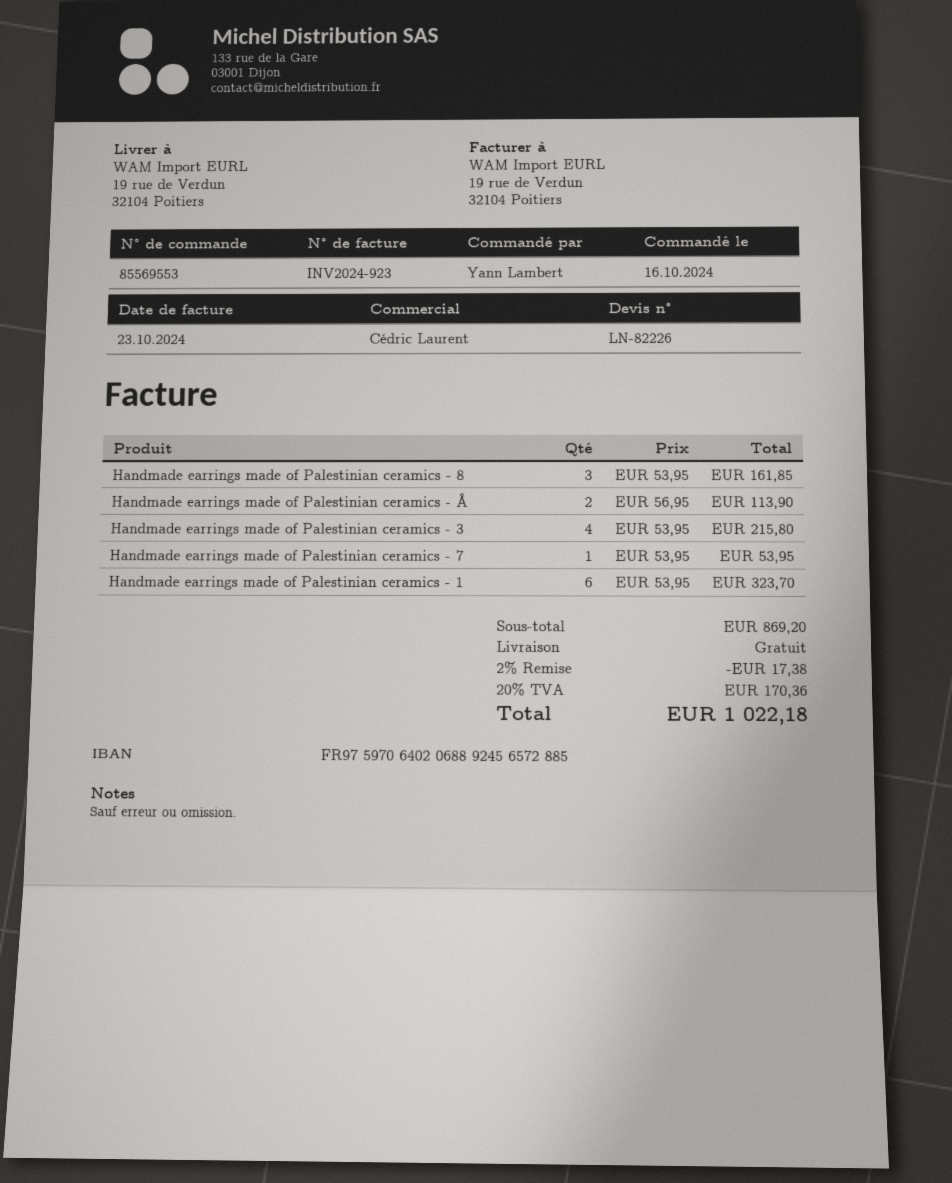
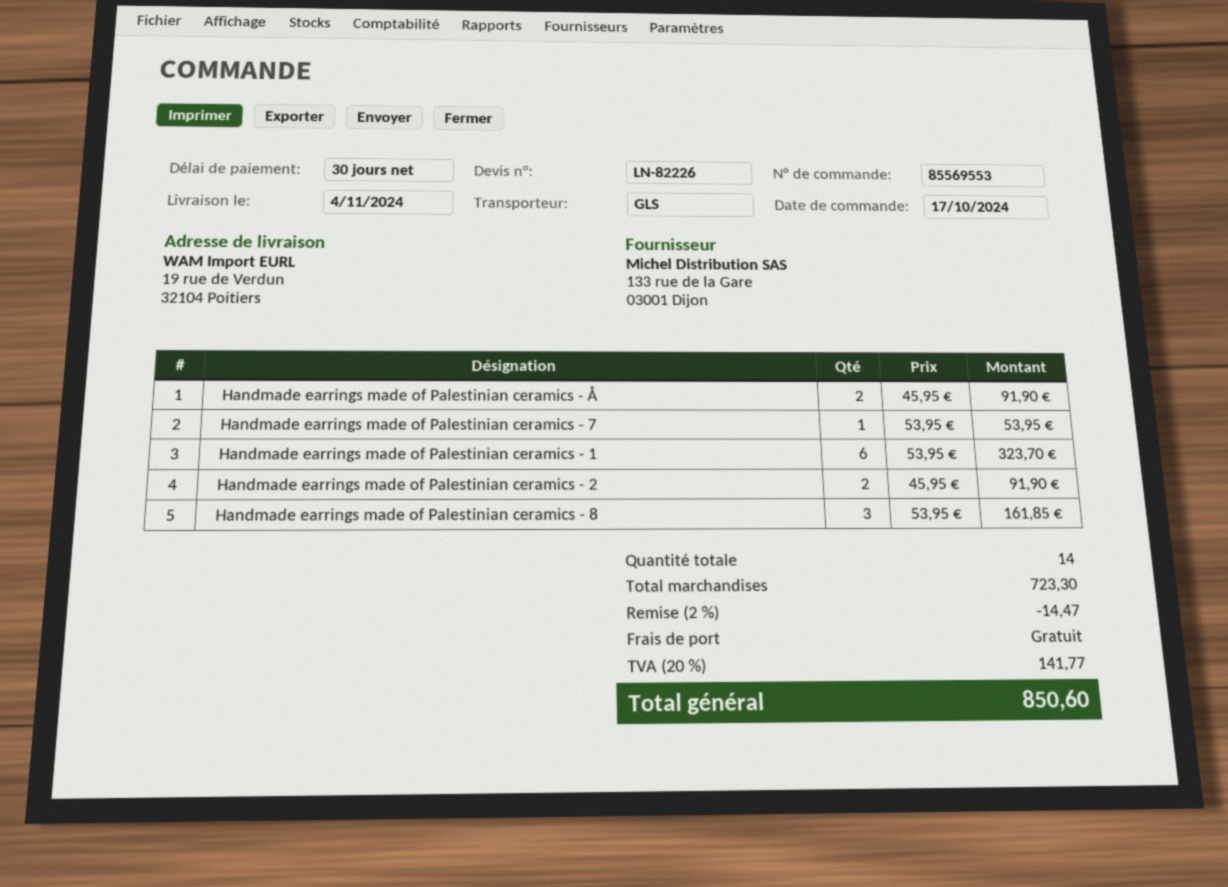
order date: 2024-10-16 -> 2024-10-17
Handmade earrings made of Palestinian ceramics - Å: 2 x 56.95 = 113.90 -> 2 x 45.95 = 91.90
Handmade earrings made of Palestinian ceramics - 3: 4 x 53.95 = 215.80 -> none
Handmade earrings made of Palestinian ceramics - 2: none -> 2 x 45.95 = 91.90
subtotal: 869.20 -> 723.30
discount: 2% = 17.38 -> 2% = 14.47
tax: 20% = 170.36 -> 20% = 141.77
total: 1022.18 -> 850.60

